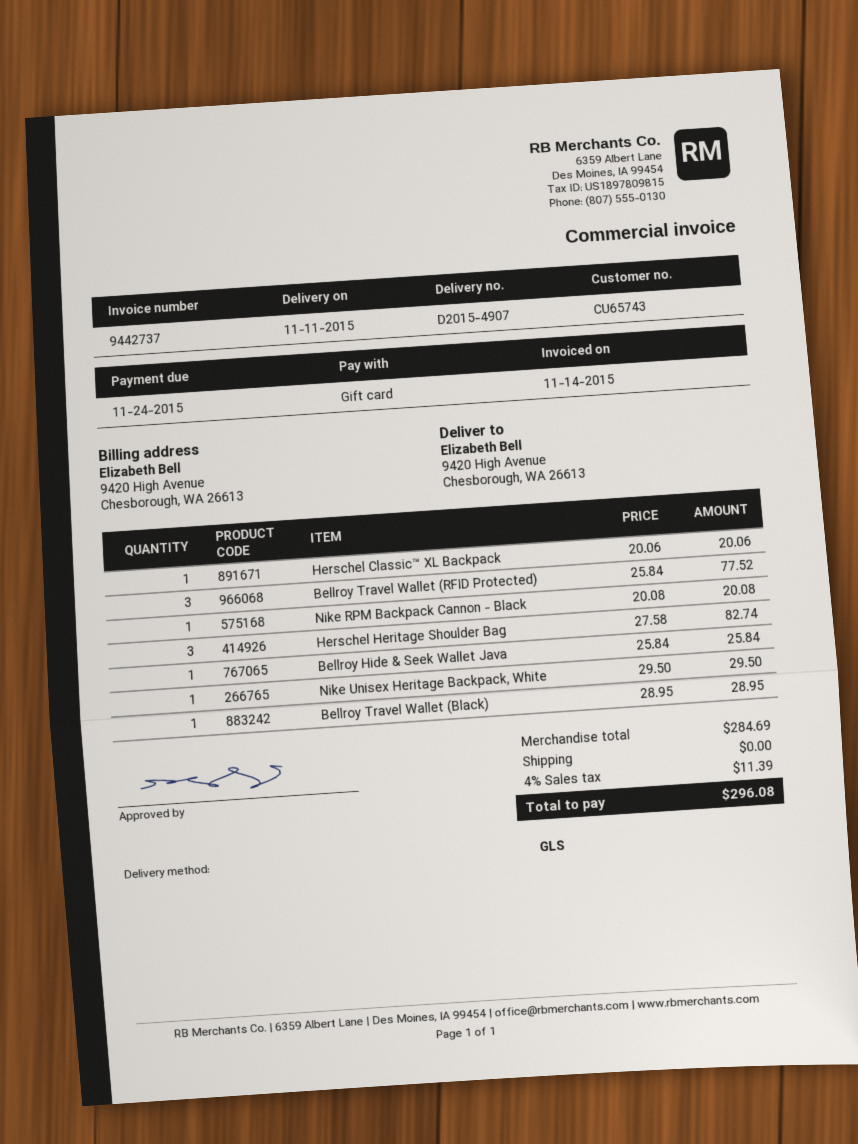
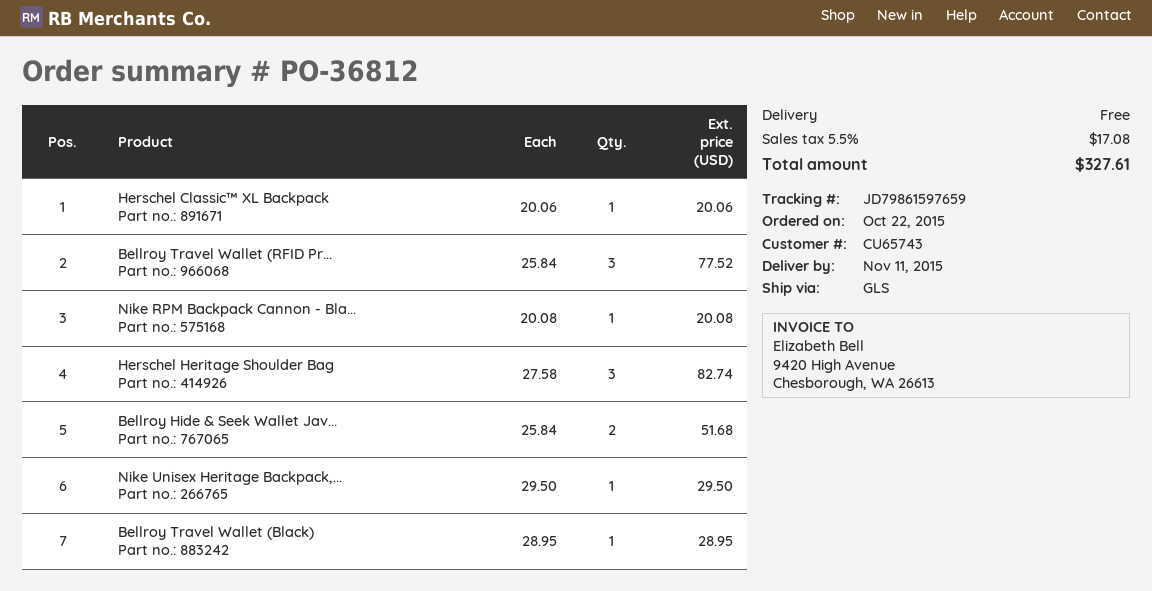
Bellroy Hide & Seek Wallet Java: 1 x 25.84 = 25.84 -> 2 x 25.84 = 51.68
tax: 4% = 11.39 -> 5.5% = 17.08
total: 296.08 -> 327.61

